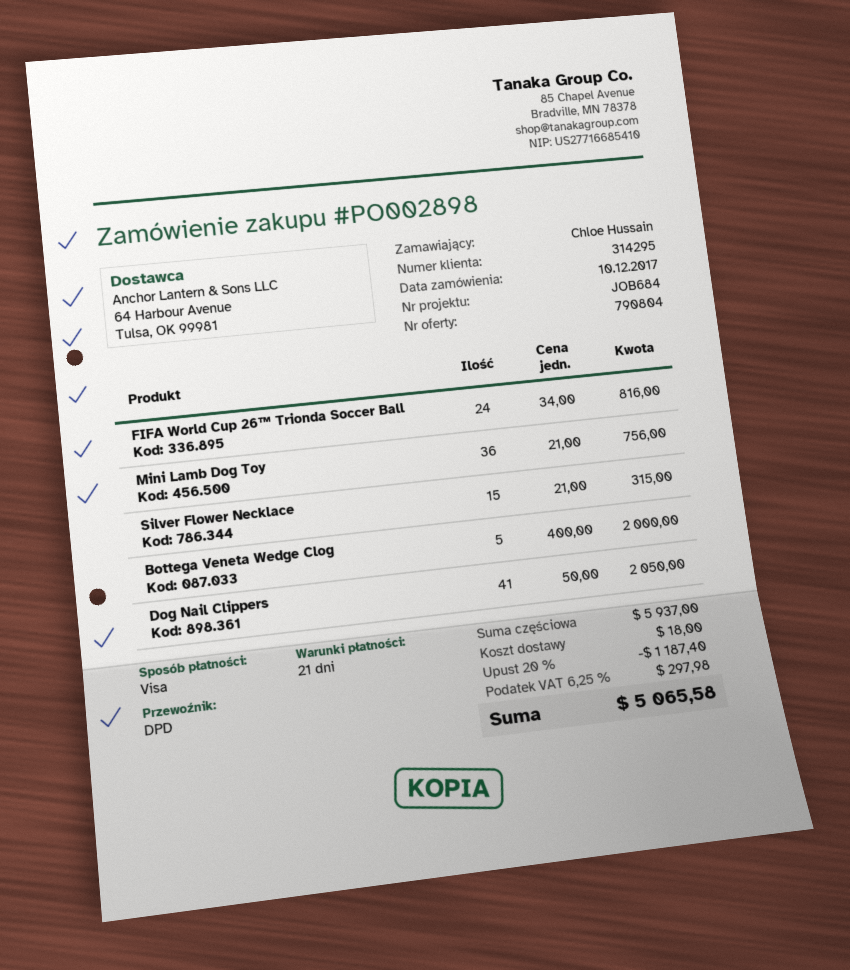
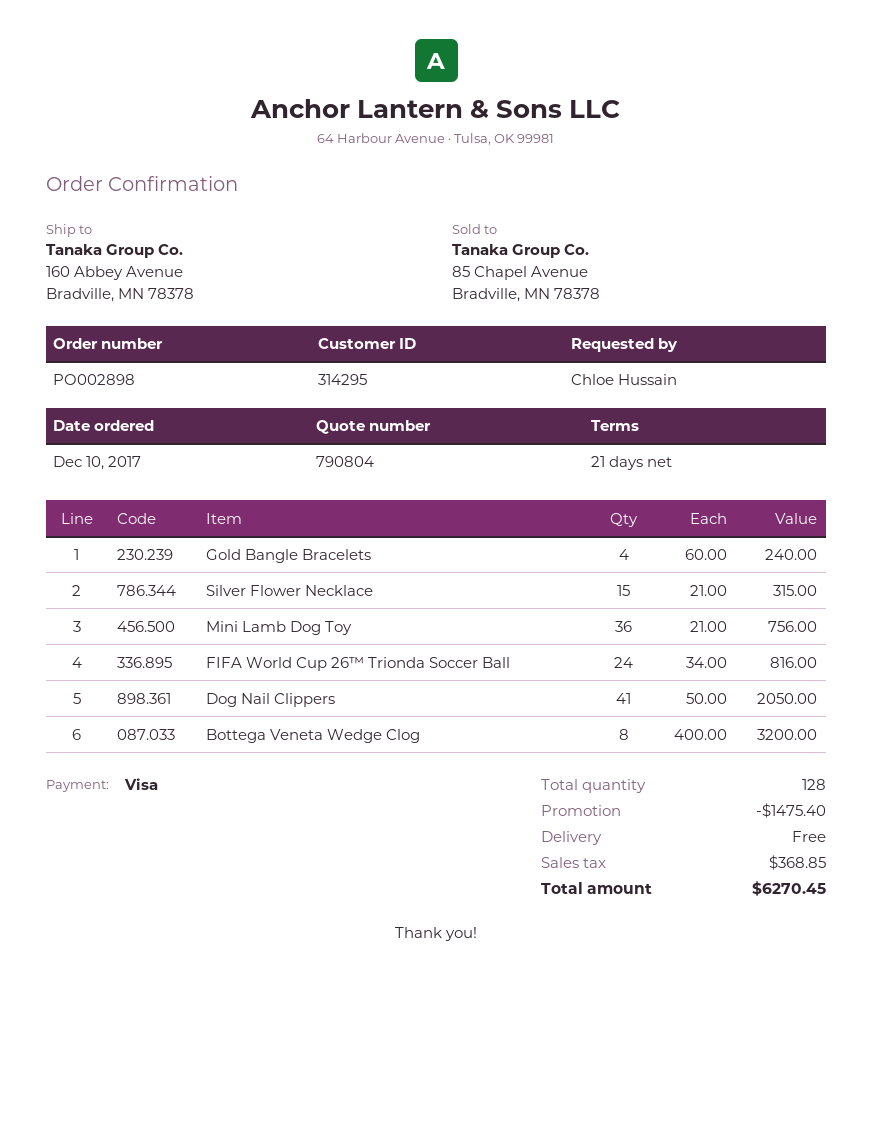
Bottega Veneta Wedge Clog: 5 x 400.00 = 2000.00 -> 8 x 400.00 = 3200.00
Gold Bangle Bracelets: none -> 4 x 60.00 = 240.00
discount: 1187.40 -> 1475.40
shipping: 18.00 -> 0.00
tax: 297.98 -> 368.85
total: 5065.58 -> 6270.45

